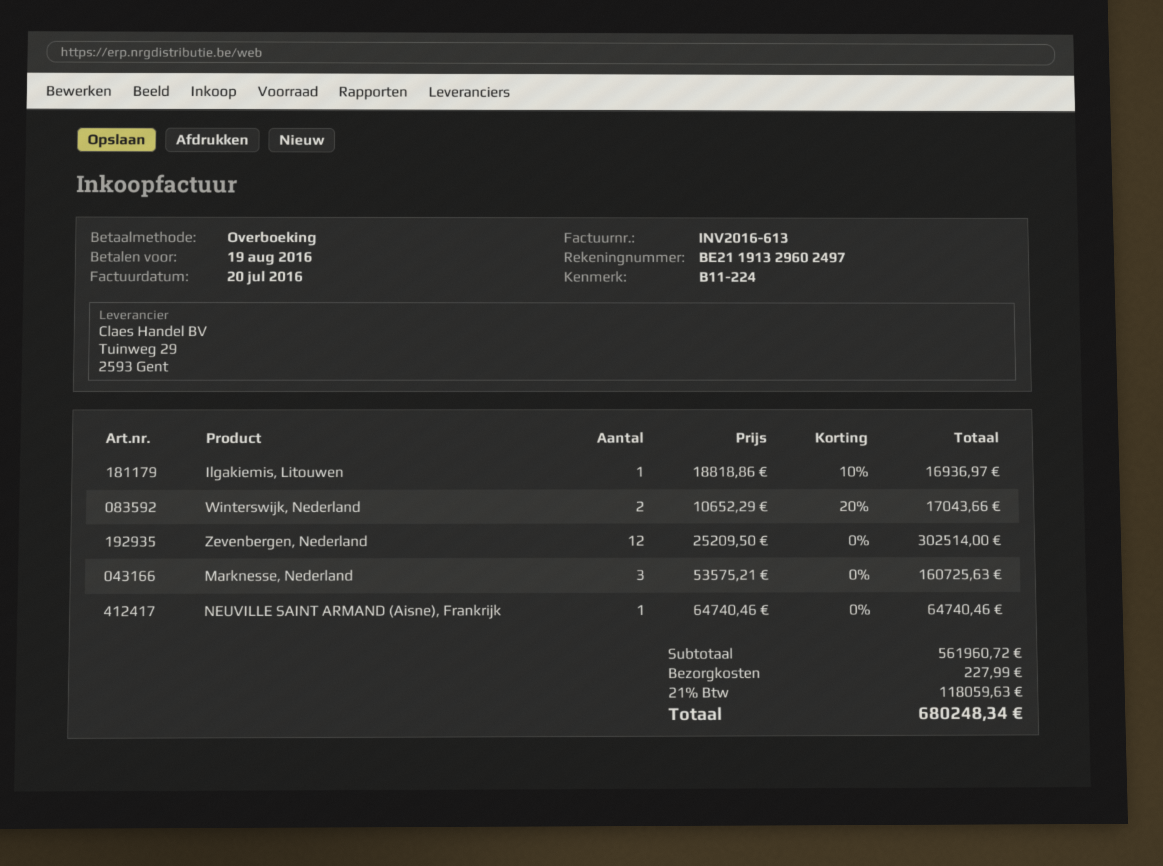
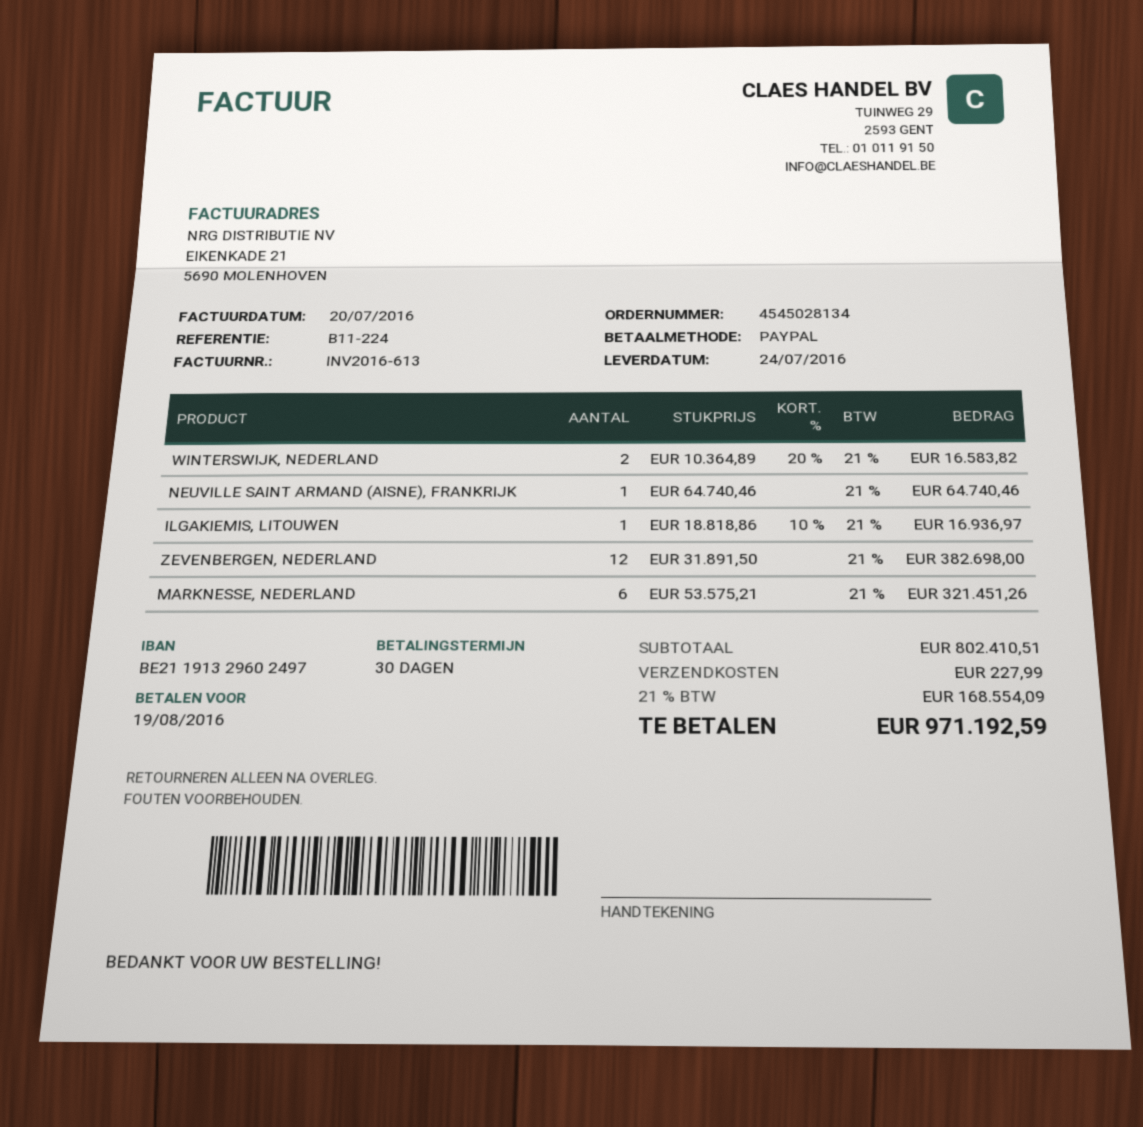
payment method: bank transfer -> PayPal
Winterswijk, Nederland: 2 x 10652.29 - 20% = 17043.66 -> 2 x 10364.89 - 20% = 16583.82
Zevenbergen, Nederland: 12 x 25209.50 = 302514.00 -> 12 x 31891.50 = 382698.00
Marknesse, Nederland: 3 x 53575.21 = 160725.63 -> 6 x 53575.21 = 321451.26
subtotal: 561960.72 -> 802410.51
tax: 21% = 118059.63 -> 21% = 168554.09
total: 680248.34 -> 971192.59

